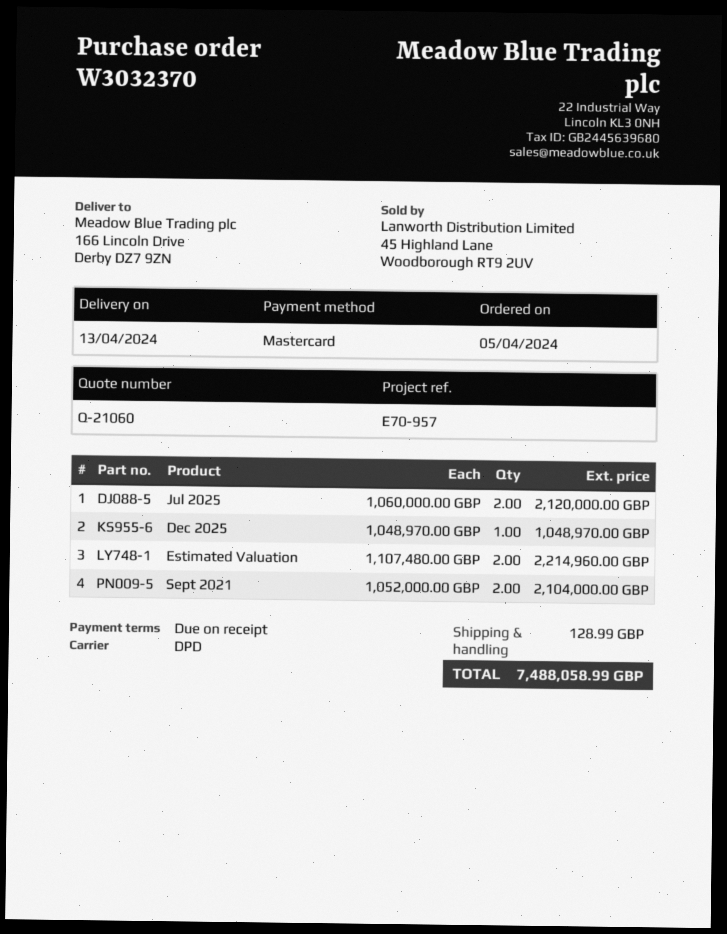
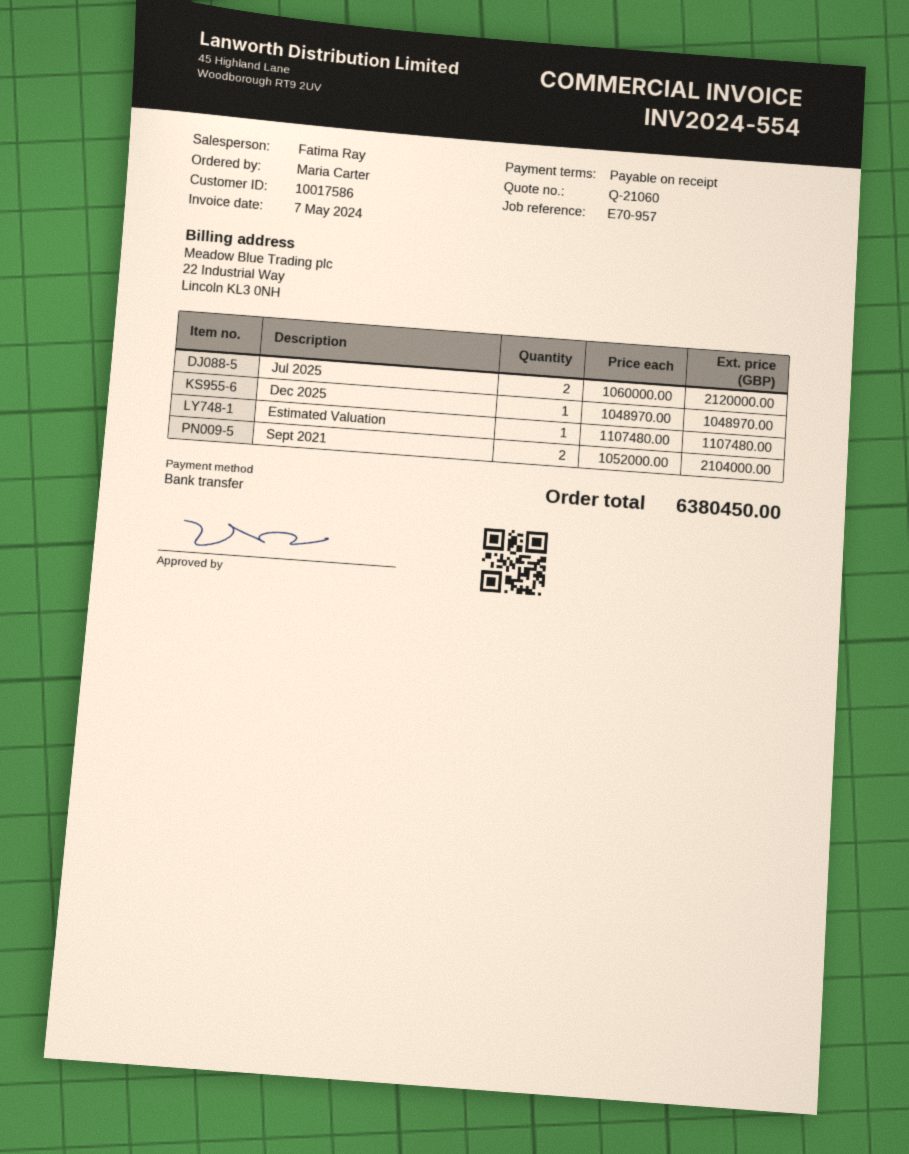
payment method: Mastercard -> bank transfer
Estimated Valuation: 2 x 1107480.00 = 2214960.00 -> 1 x 1107480.00 = 1107480.00
shipping: 128.99 -> none
total: 7488058.99 -> 6380450.00

